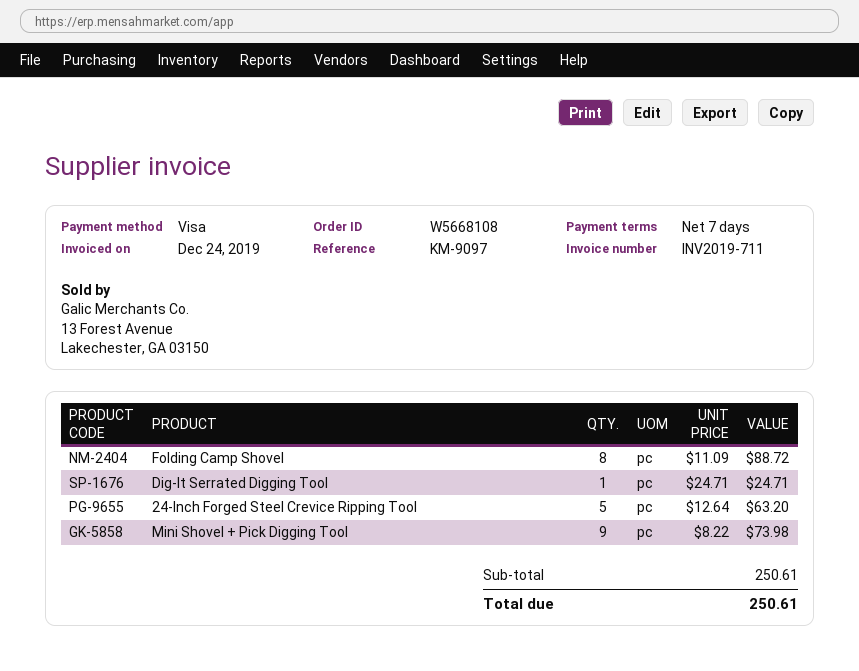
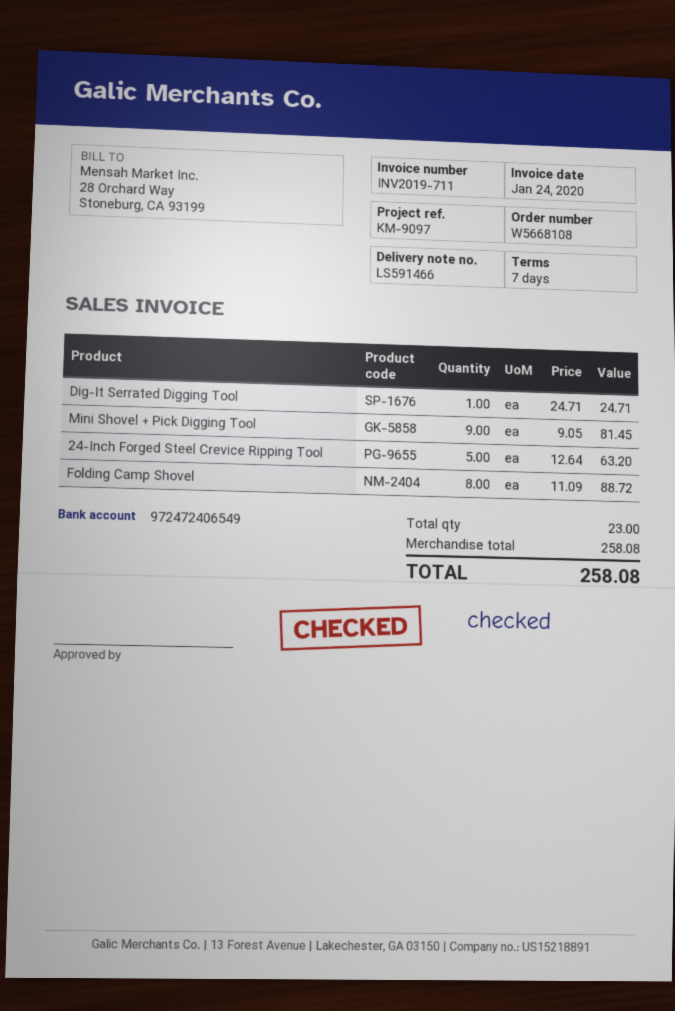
invoice date: 2019-12-24 -> 2020-01-24
Mini Shovel + Pick Digging Tool: 9 x 8.22 = 73.98 -> 9 x 9.05 = 81.45
subtotal: 250.61 -> 258.08
total: 250.61 -> 258.08

